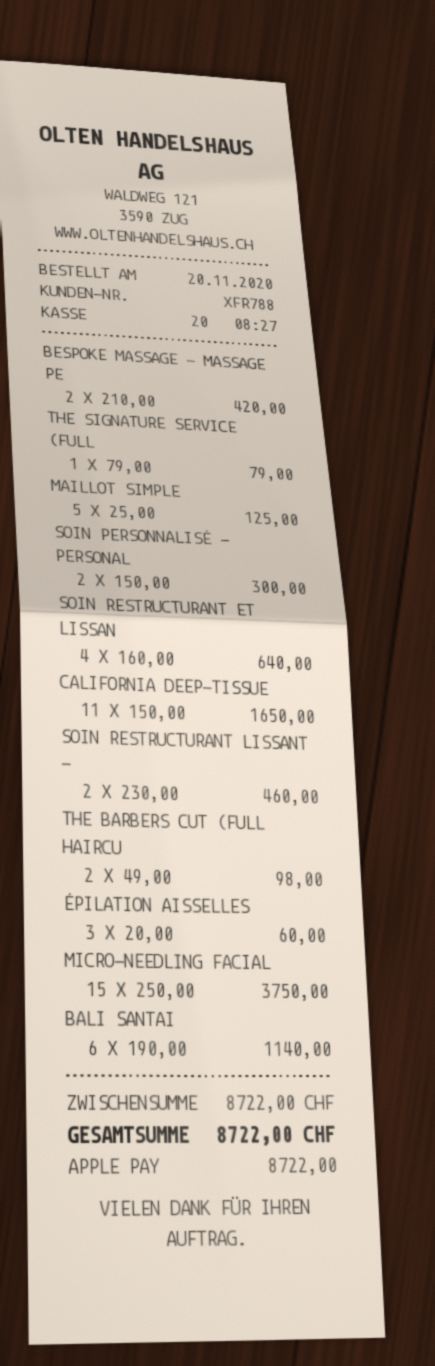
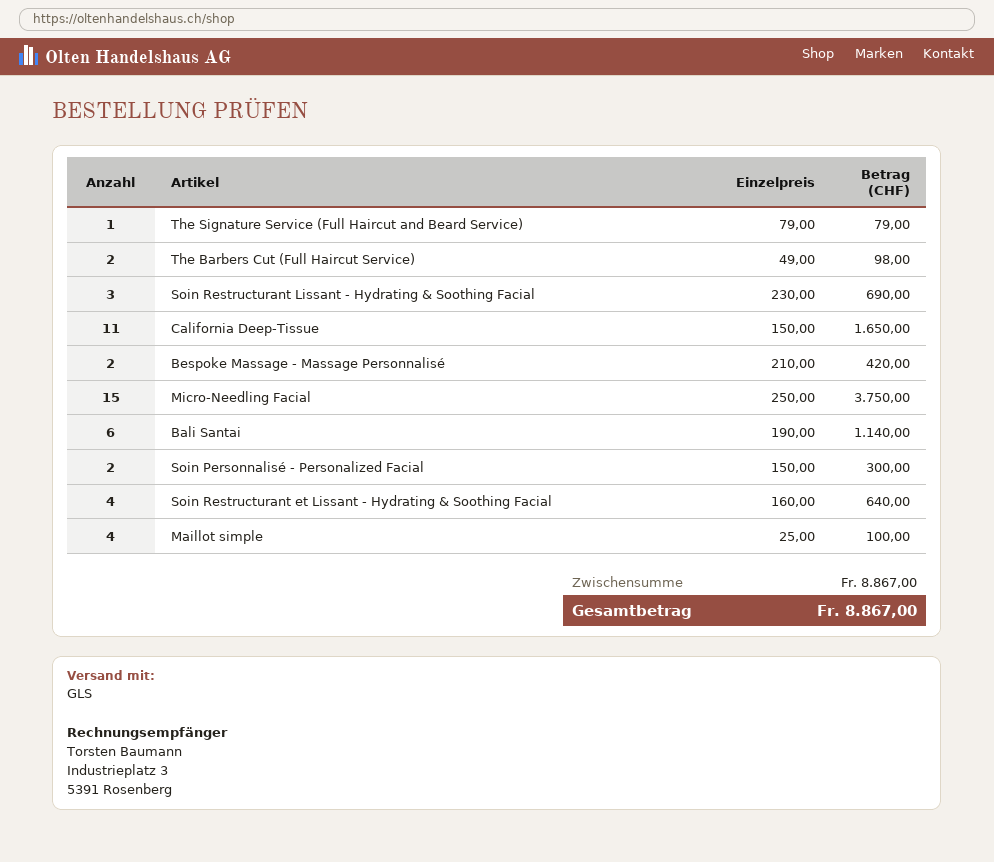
MAILLOT SIMPLE: 5 x 25.00 = 125.00 -> 4 x 25.00 = 100.00
SOIN RESTRUCTURANT LISSANT -: 2 x 230.00 = 460.00 -> 3 x 230.00 = 690.00
ÉPILATION AISSELLES: 3 x 20.00 = 60.00 -> none
subtotal: 8722.00 -> 8867.00
total: 8722.00 -> 8867.00

